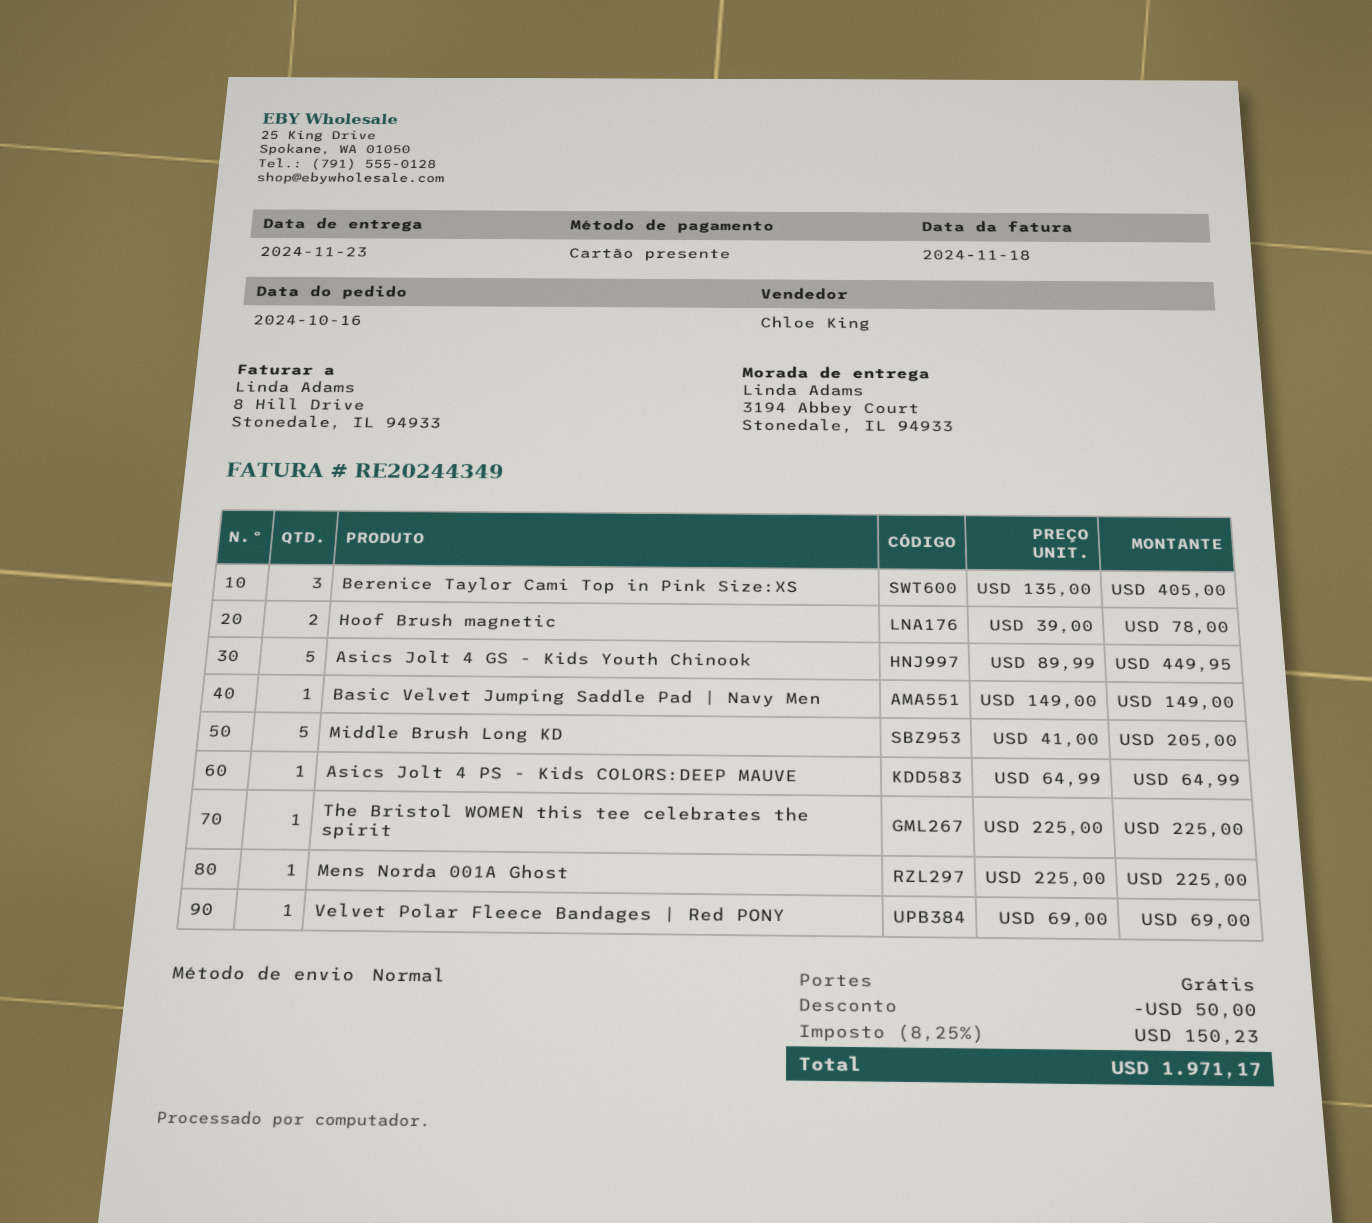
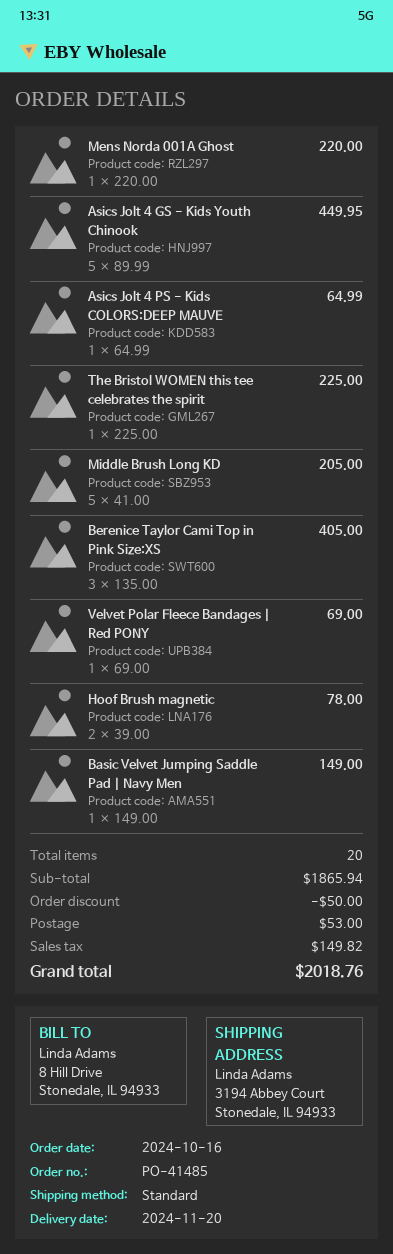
delivery date: 2024-11-23 -> 2024-11-20
Mens Norda 001A Ghost: 1 x 225.00 = 225.00 -> 1 x 220.00 = 220.00
shipping: 0.00 -> 53.00
tax: 150.23 -> 149.82
total: 1971.17 -> 2018.76

